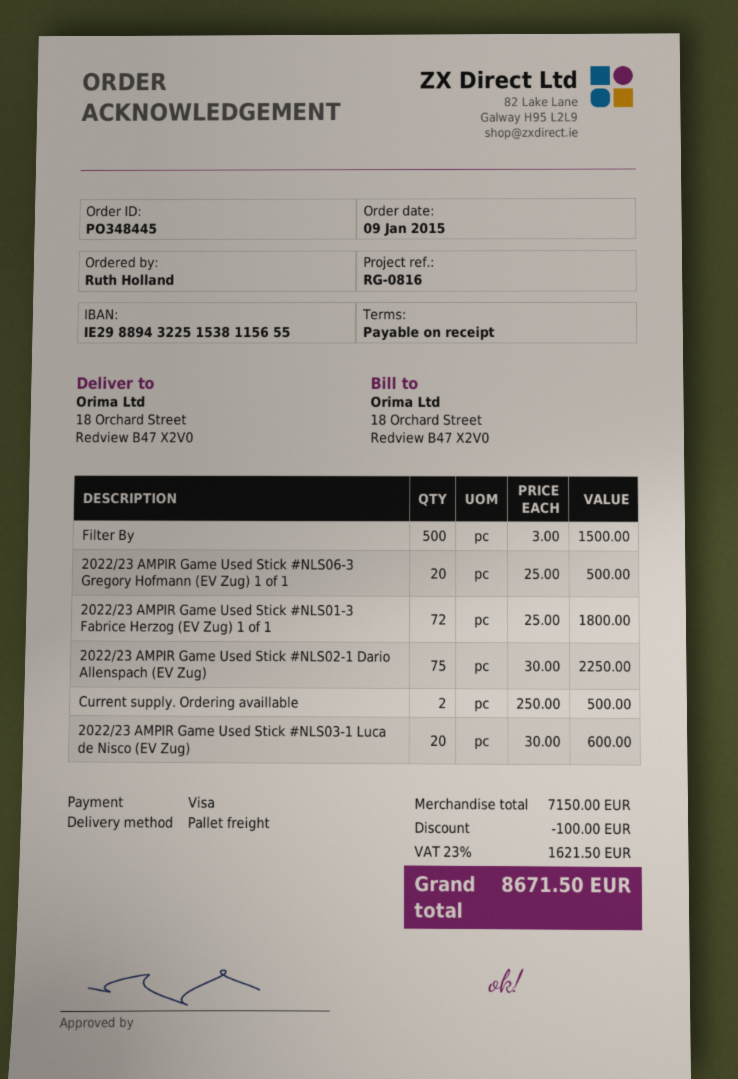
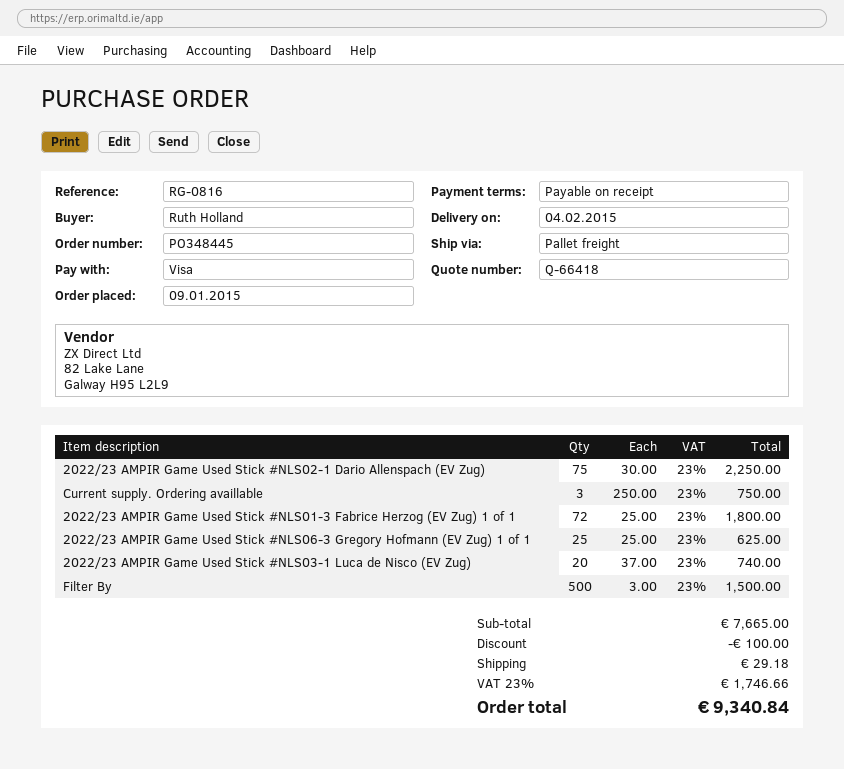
2022/23 AMPIR Game Used Stick #NLS06-3 Gregory Hofmann (EV Zug) 1 of 1: 20 x 25.00 = 500.00 -> 25 x 25.00 = 625.00
Current supply. Ordering availlable: 2 x 250.00 = 500.00 -> 3 x 250.00 = 750.00
2022/23 AMPIR Game Used Stick #NLS03-1 Luca de Nisco (EV Zug): 20 x 30.00 = 600.00 -> 20 x 37.00 = 740.00
subtotal: 7150.00 -> 7665.00
shipping: none -> 29.18
tax: 23% = 1621.50 -> 23% = 1746.66
total: 8671.50 -> 9340.84

